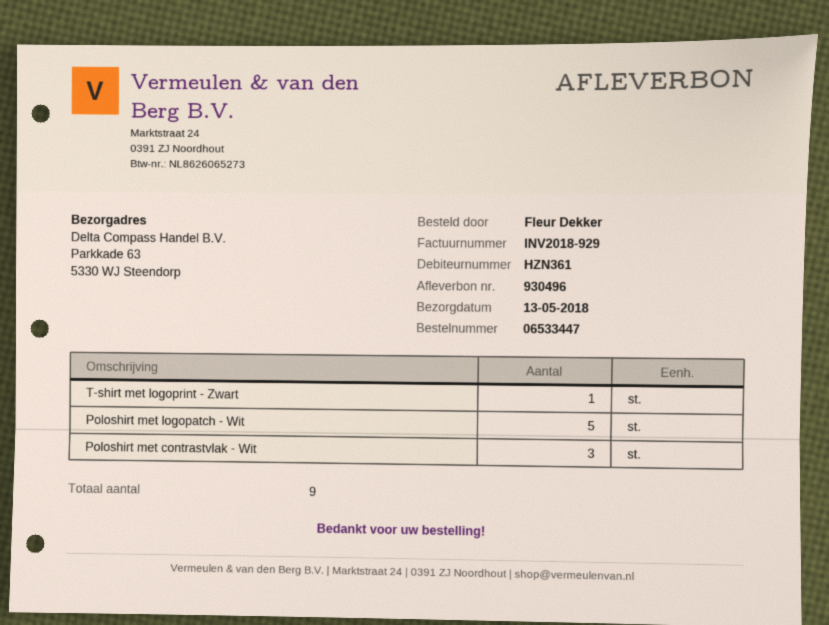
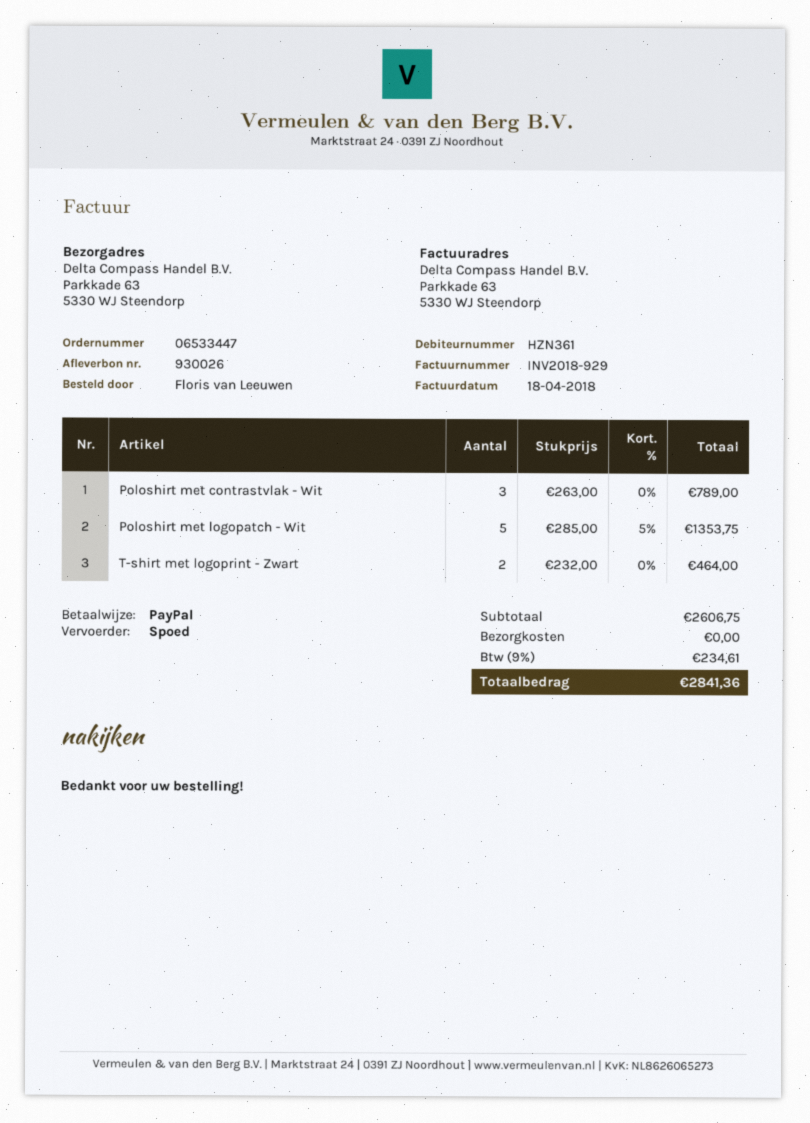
delivery note number: 930496 -> 930026
ordered by: Fleur Dekker -> Floris van Leeuwen
T-shirt met logoprint - Zwart: 1 -> 2

